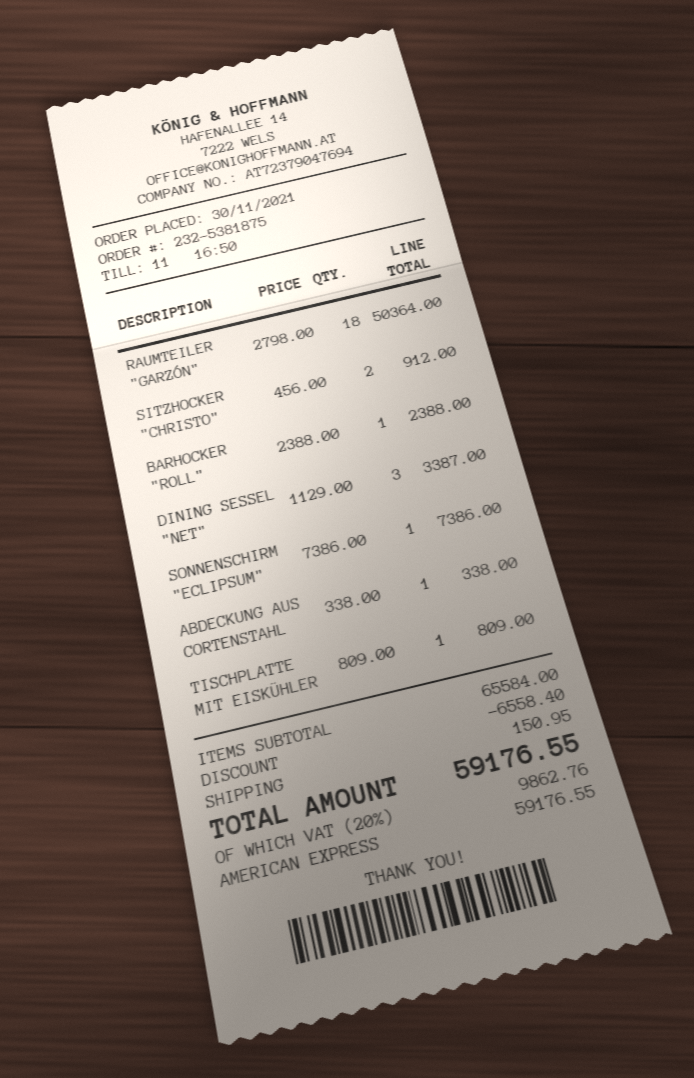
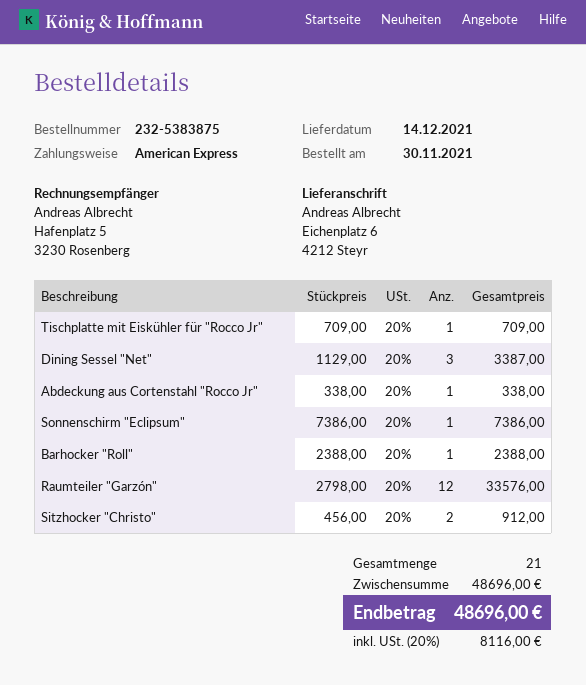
order number: 232-5381875 -> 232-5383875
RAUMTEILER "GARZÓN": 18 x 2798.00 = 50364.00 -> 12 x 2798.00 = 33576.00
TISCHPLATTE MIT EISKÜHLER: 1 x 809.00 = 809.00 -> 1 x 709.00 = 709.00
subtotal: 65584.00 -> 48696.00
discount: 6558.40 -> none
shipping: 150.95 -> none
tax: 20% = 9862.76 -> 20% = 8116.00
total: 59176.55 -> 48696.00

